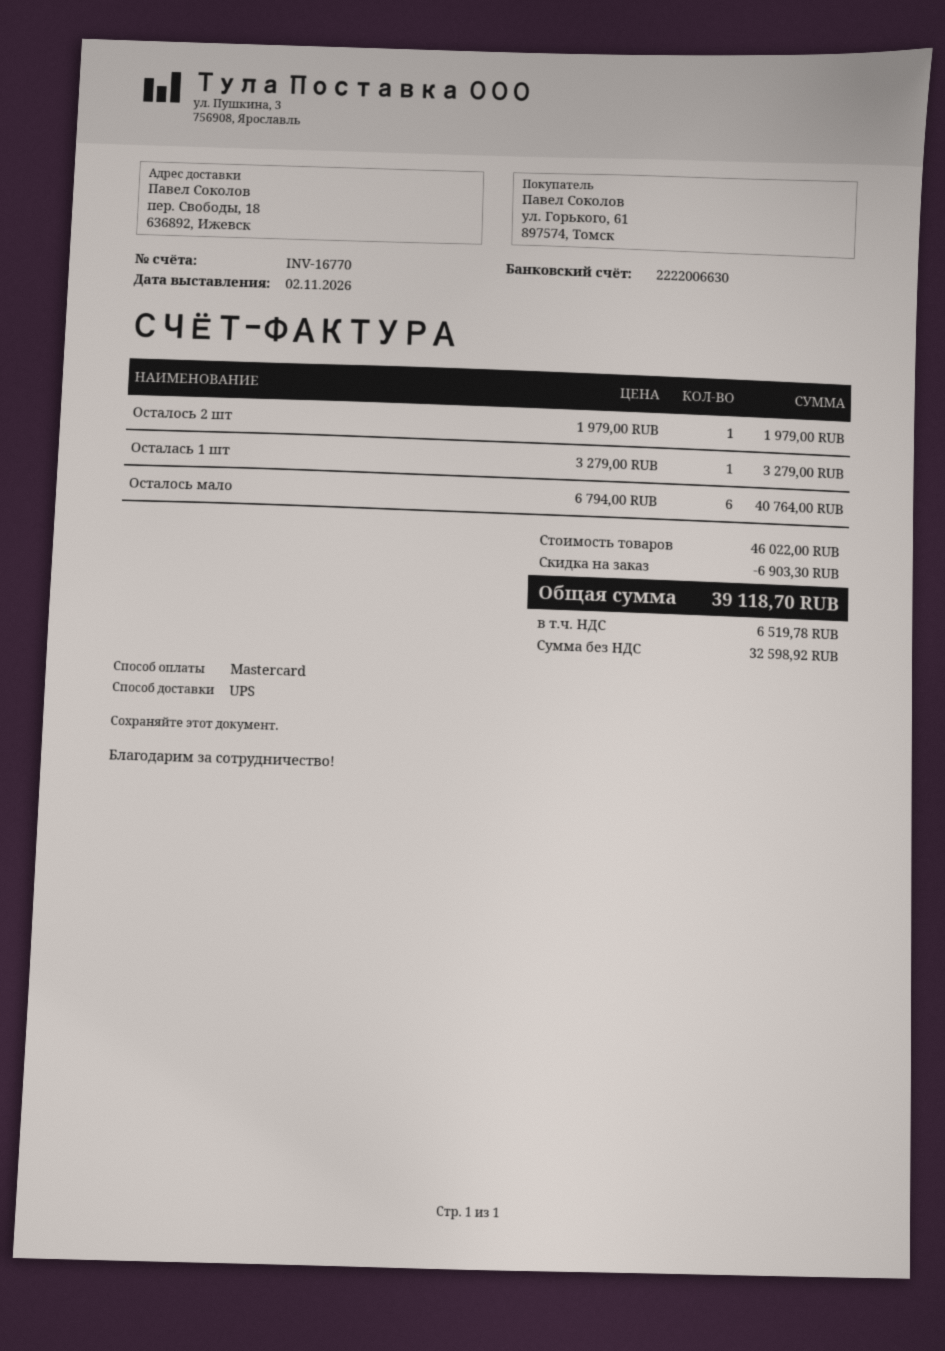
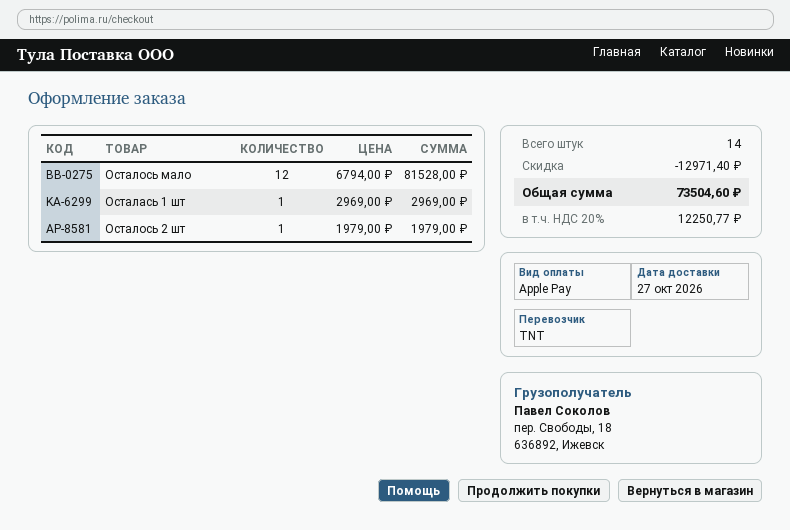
payment method: Mastercard -> Apple Pay
shipping method: UPS -> TNT
Осталась 1 шт: 1 x 3279.00 = 3279.00 -> 1 x 2969.00 = 2969.00
Осталось мало: 6 x 6794.00 = 40764.00 -> 12 x 6794.00 = 81528.00
discount: 6903.30 -> 12971.40
tax: 6519.78 -> 12250.77
total: 39118.70 -> 73504.60

